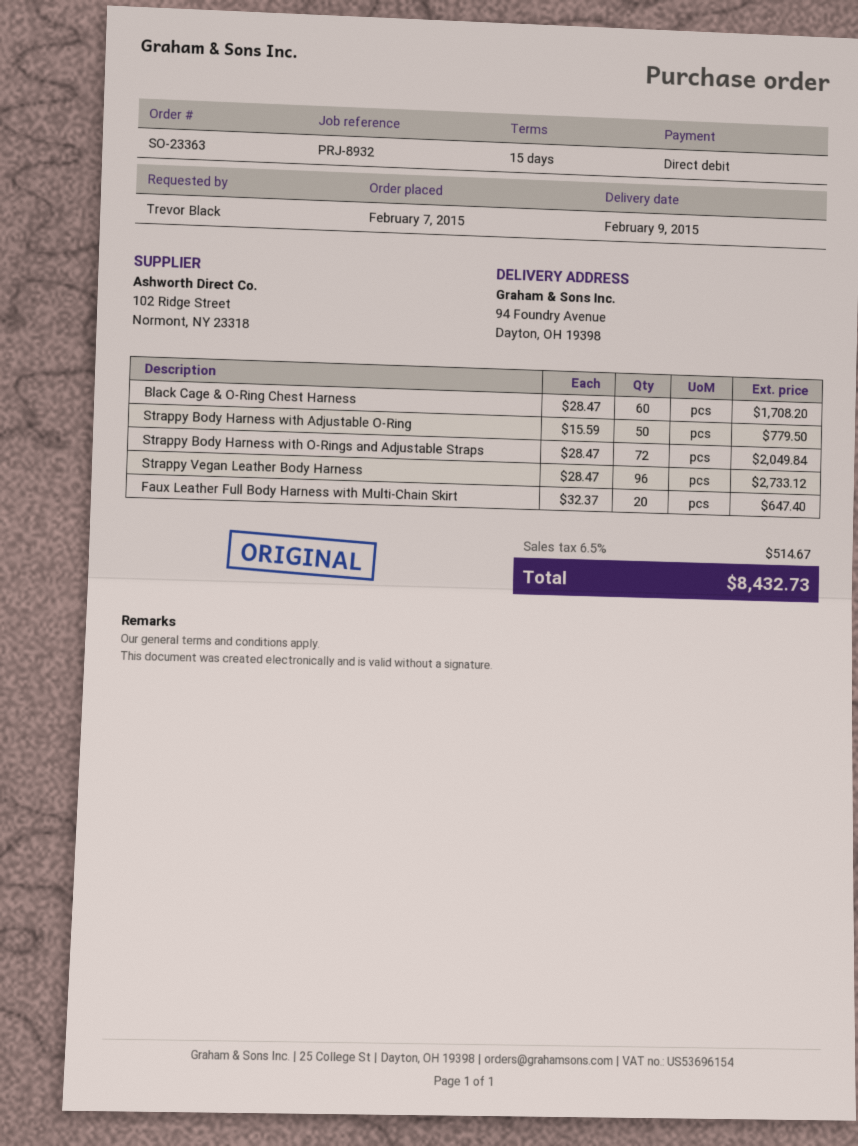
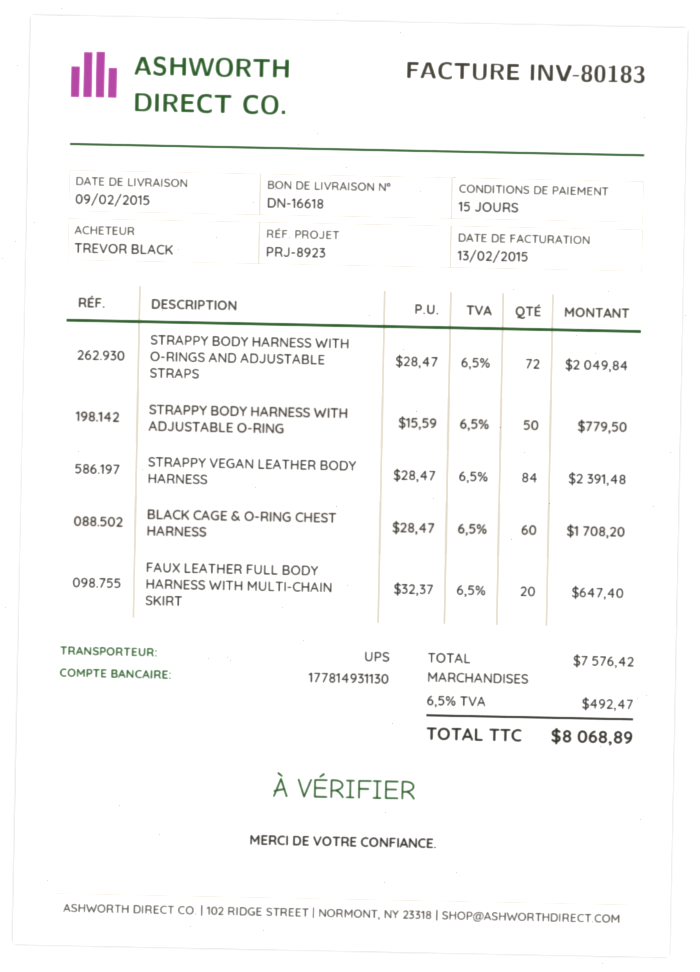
reference: PRJ-8932 -> PRJ-8923
Strappy Vegan Leather Body Harness: 96 x 28.47 = 2733.12 -> 84 x 28.47 = 2391.48
tax: 6.5% = 514.67 -> 6.5% = 492.47
total: 8432.73 -> 8068.89

